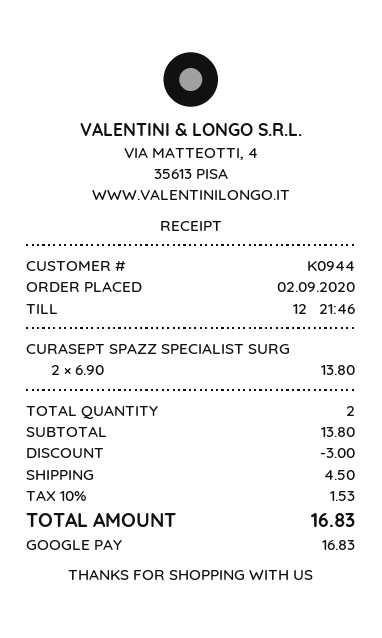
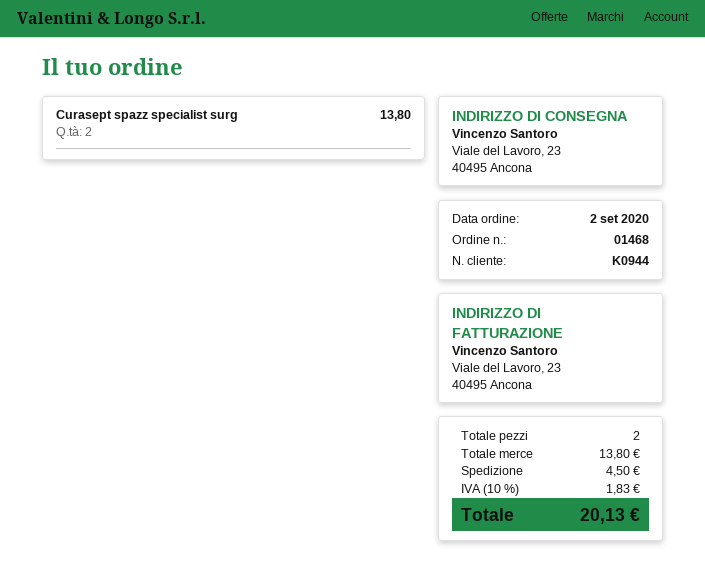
discount: 3.00 -> none
tax: 10% = 1.53 -> 10% = 1.83
total: 16.83 -> 20.13

